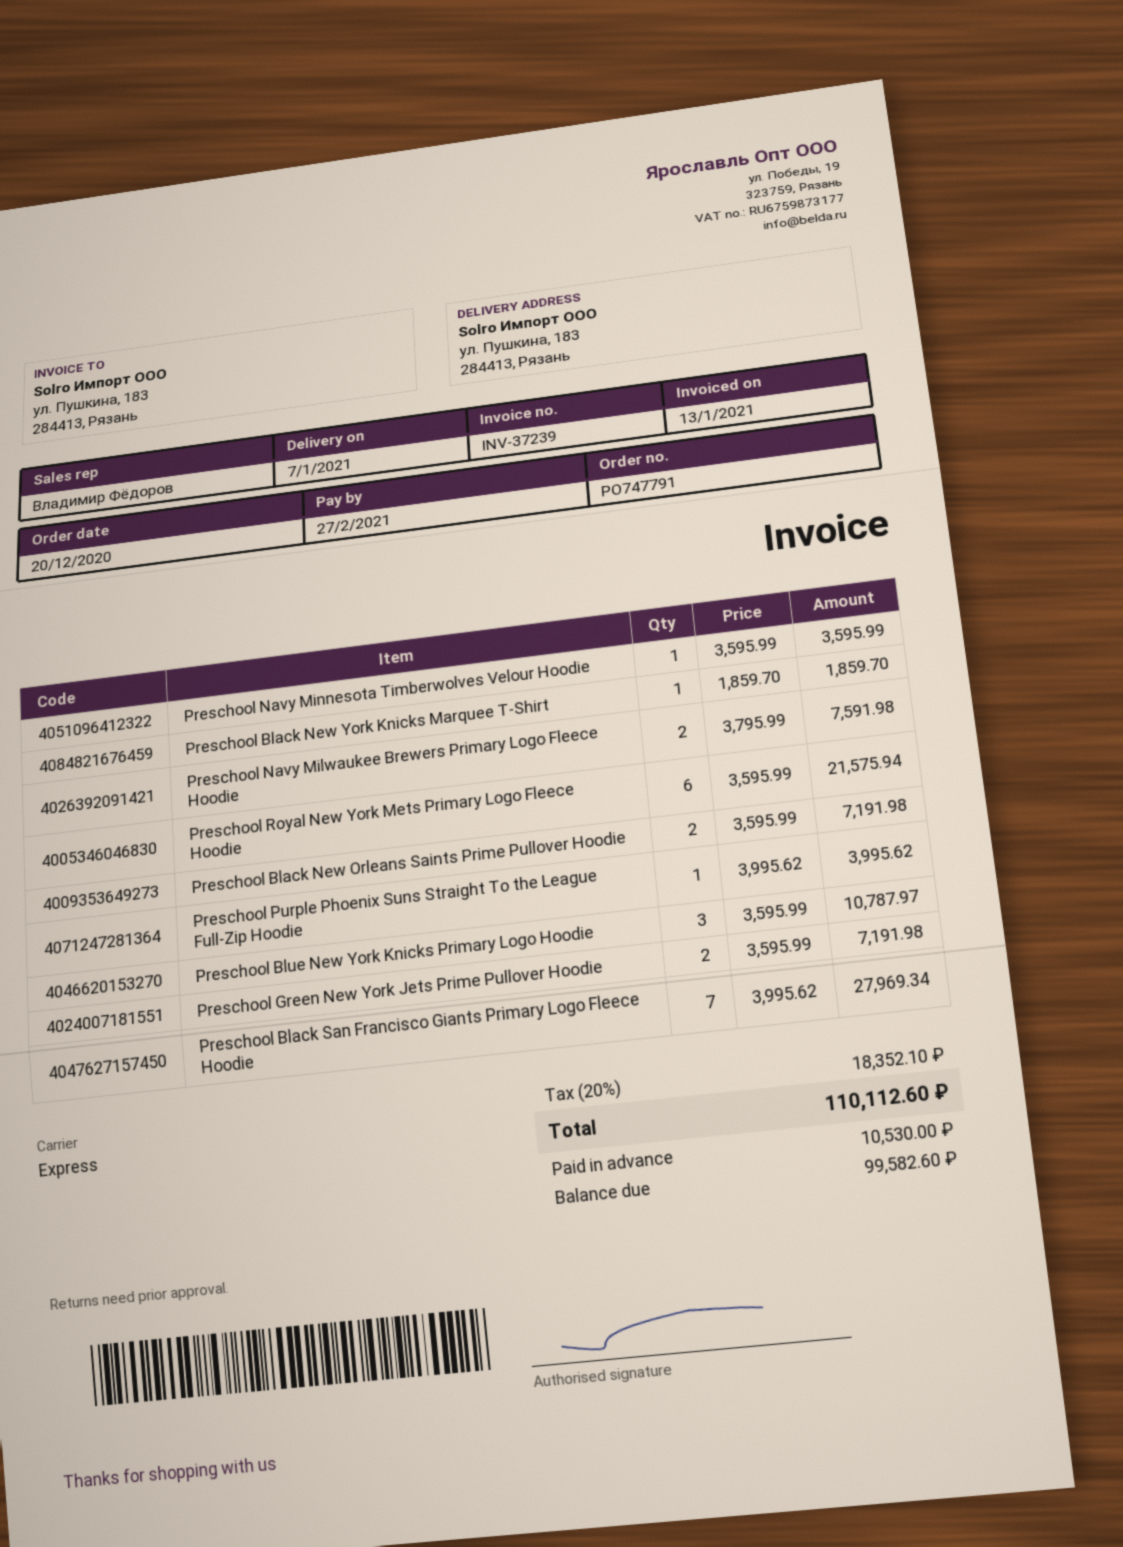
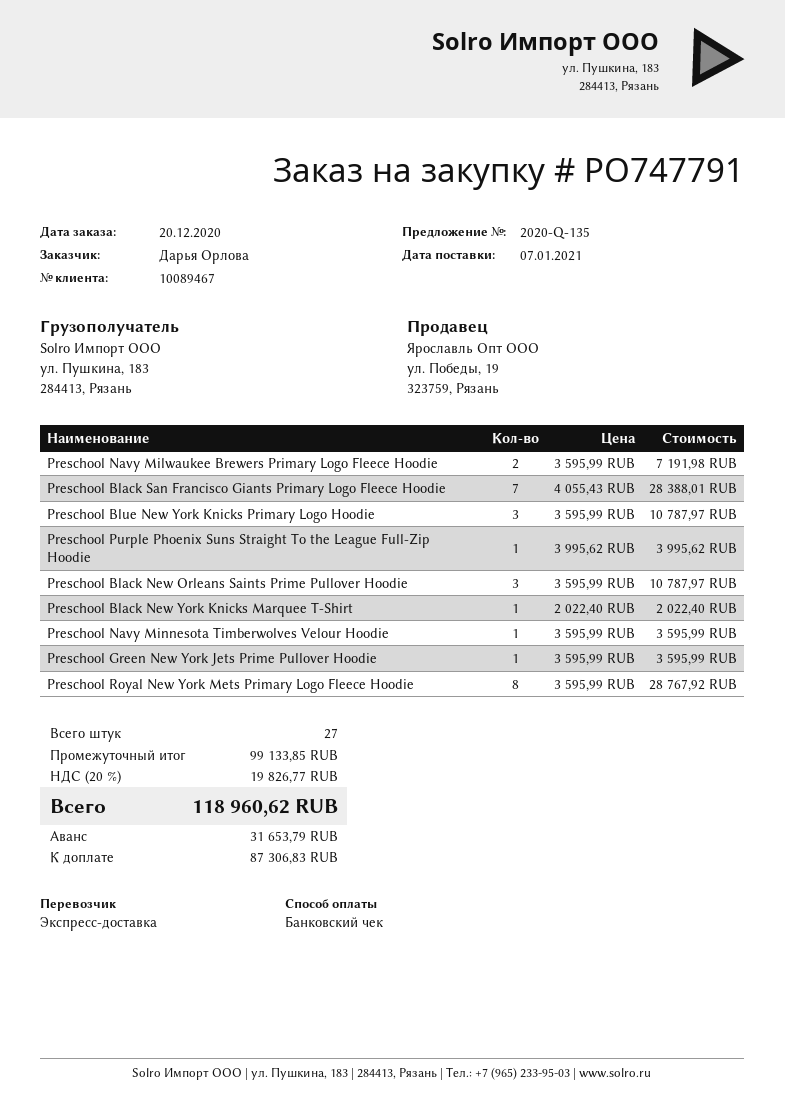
Preschool Black New York Knicks Marquee T-Shirt: 1 x 1859.70 = 1859.70 -> 1 x 2022.40 = 2022.40
Preschool Navy Milwaukee Brewers Primary Logo Fleece Hoodie: 2 x 3795.99 = 7591.98 -> 2 x 3595.99 = 7191.98
Preschool Royal New York Mets Primary Logo Fleece Hoodie: 6 x 3595.99 = 21575.94 -> 8 x 3595.99 = 28767.92
Preschool Black New Orleans Saints Prime Pullover Hoodie: 2 x 3595.99 = 7191.98 -> 3 x 3595.99 = 10787.97
Preschool Green New York Jets Prime Pullover Hoodie: 2 x 3595.99 = 7191.98 -> 1 x 3595.99 = 3595.99
Preschool Black San Francisco Giants Primary Logo Fleece Hoodie: 7 x 3995.62 = 27969.34 -> 7 x 4055.43 = 28388.01
tax: 20% = 18352.10 -> 20% = 19826.77
total: 110112.60 -> 118960.62
deposit: 10530.00 -> 31653.79
balance: 99582.60 -> 87306.83

